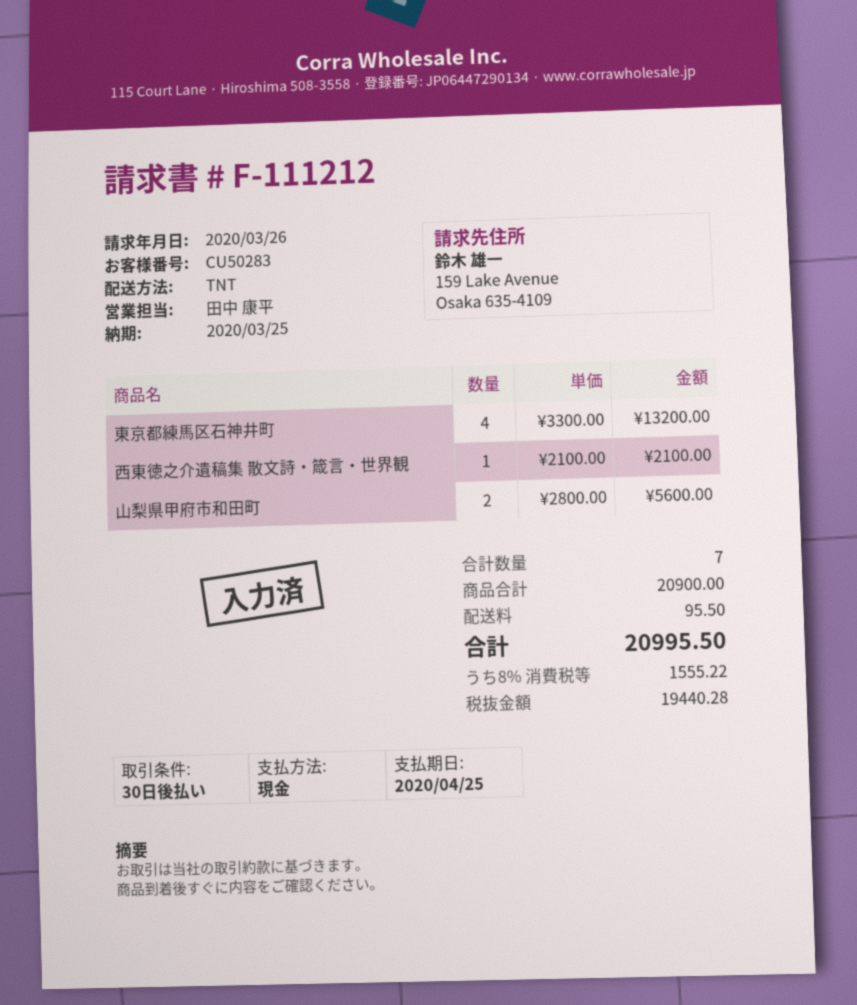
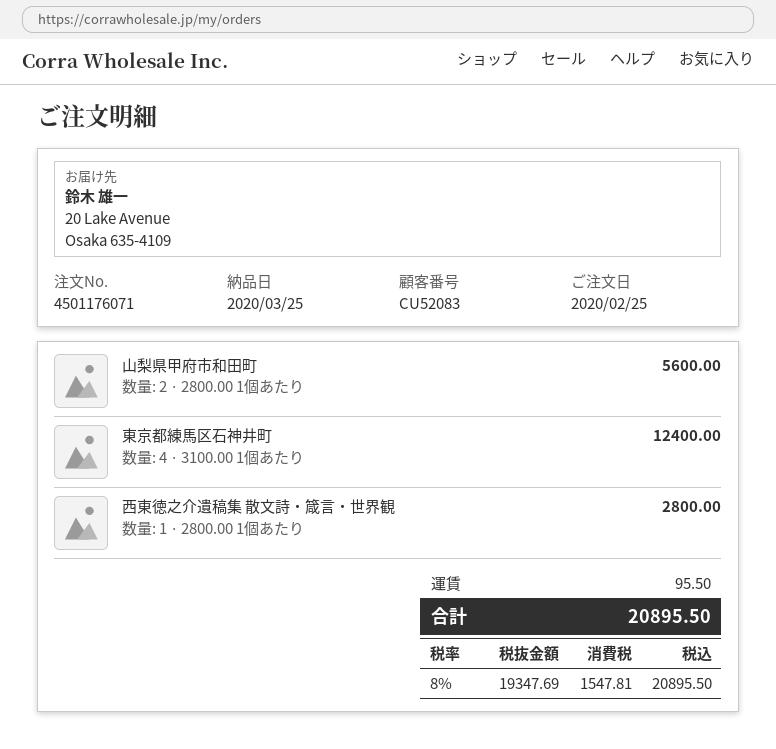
customer number: CU50283 -> CU52083
東京都練馬区石神井町: 4 x 3300.00 = 13200.00 -> 4 x 3100.00 = 12400.00
西東徳之介遺稿集 散文詩・箴言・世界観: 1 x 2100.00 = 2100.00 -> 1 x 2800.00 = 2800.00
net: 19440.28 -> 19347.69
tax: 8% = 1555.22 -> 8% = 1547.81
total: 20995.50 -> 20895.50

